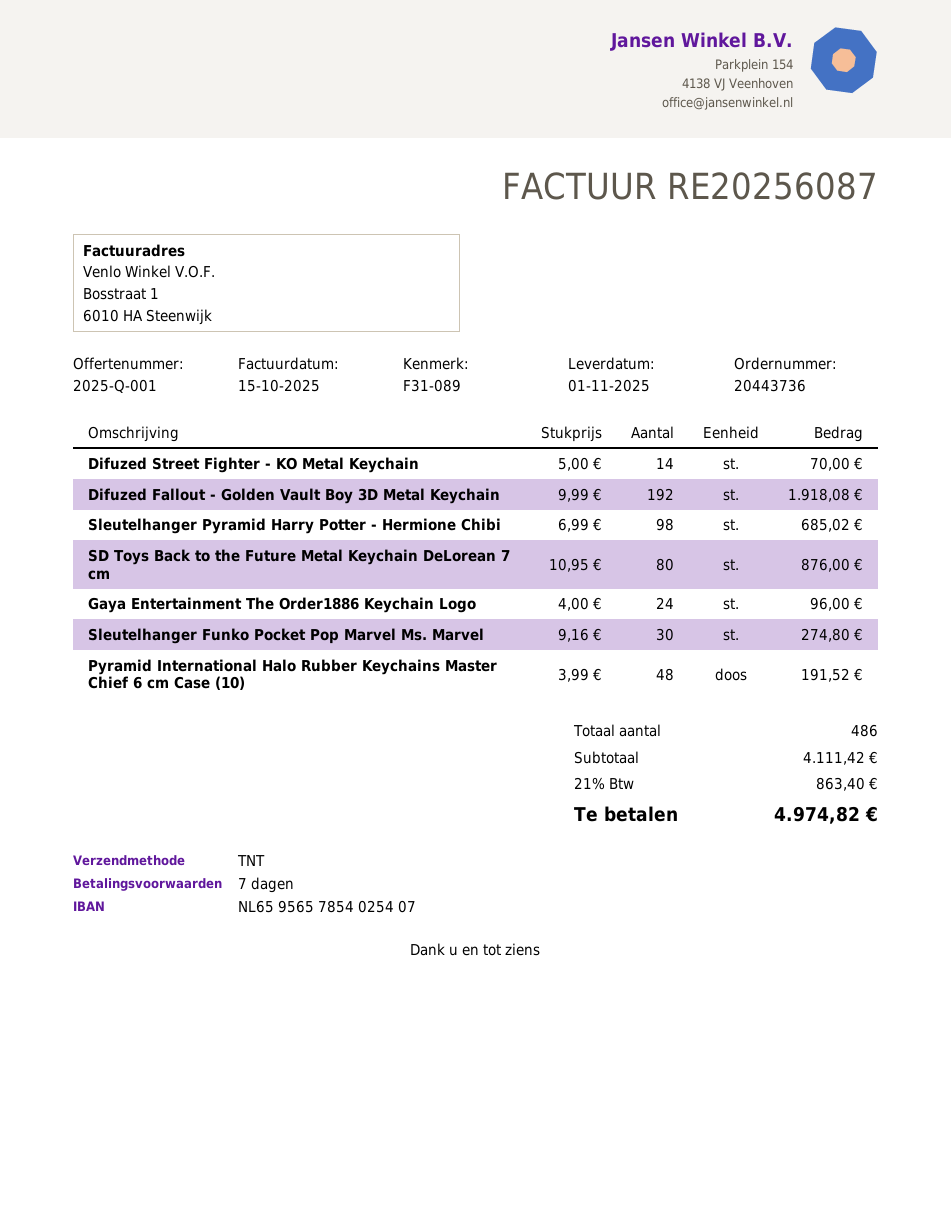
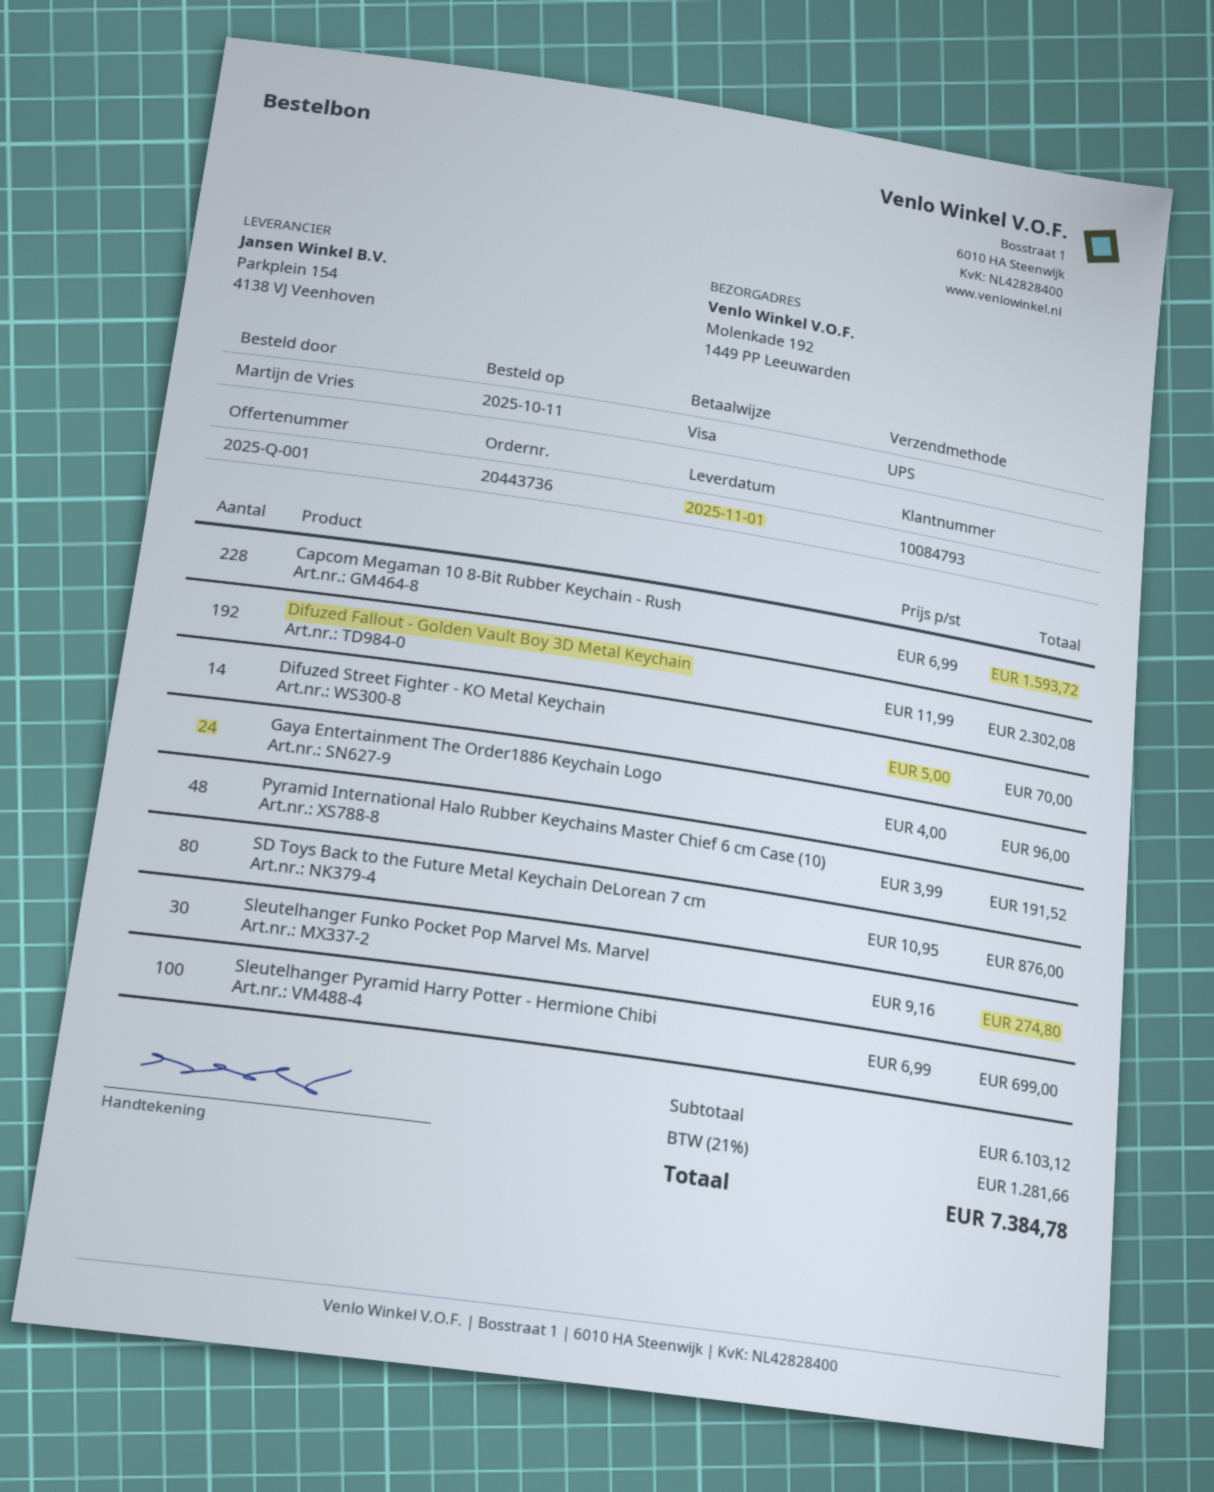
shipping method: TNT -> UPS
Difuzed Fallout - Golden Vault Boy 3D Metal Keychain: 192 x 9.99 = 1918.08 -> 192 x 11.99 = 2302.08
Sleutelhanger Pyramid Harry Potter - Hermione Chibi: 98 x 6.99 = 685.02 -> 100 x 6.99 = 699.00
Capcom Megaman 10 8-Bit Rubber Keychain - Rush: none -> 228 x 6.99 = 1593.72
subtotal: 4111.42 -> 6103.12
tax: 21% = 863.40 -> 21% = 1281.66
total: 4974.82 -> 7384.78

